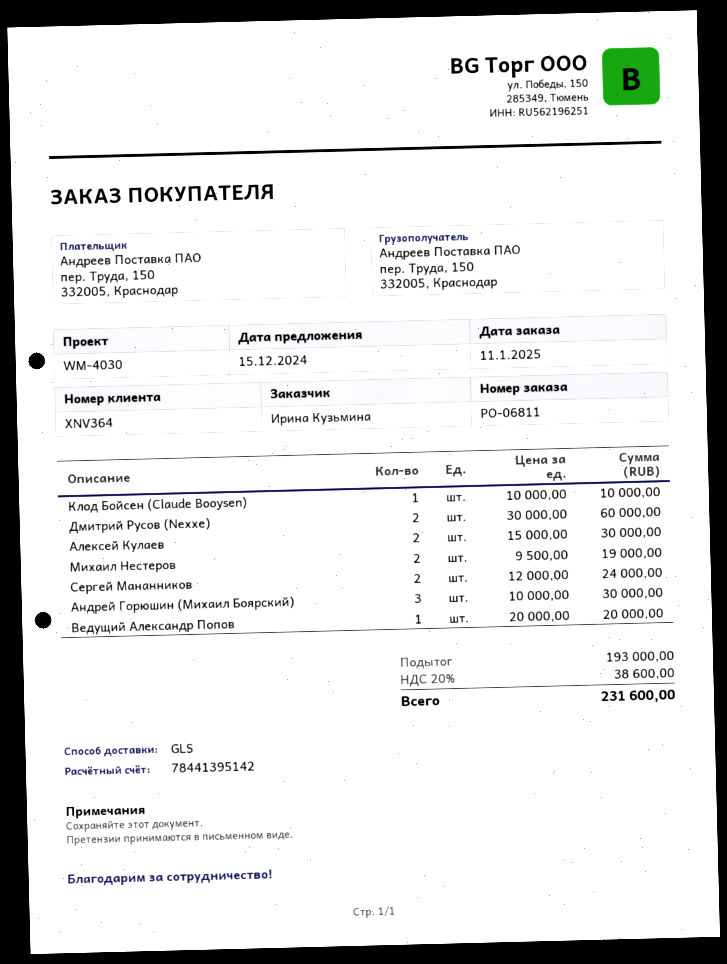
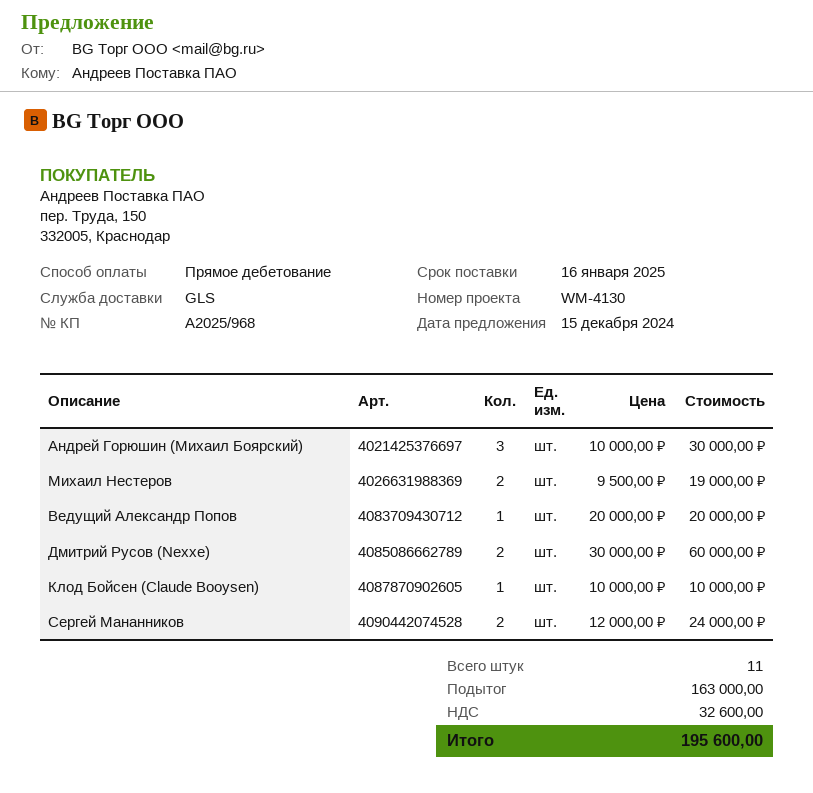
reference: WM-4030 -> WM-4130
Алексей Кулаев: 2 x 15000.00 = 30000.00 -> none
subtotal: 193000.00 -> 163000.00
tax: 38600.00 -> 32600.00
total: 231600.00 -> 195600.00

